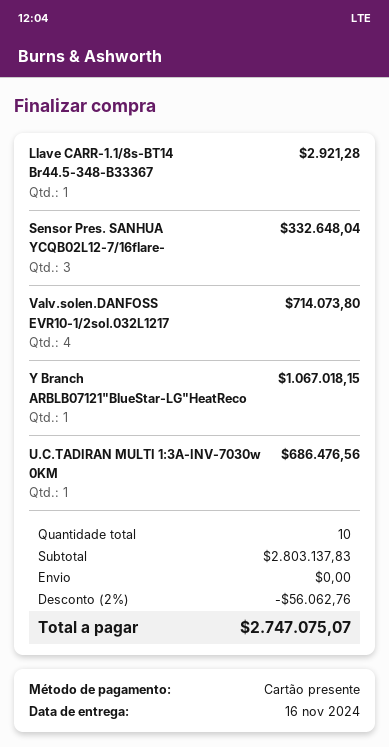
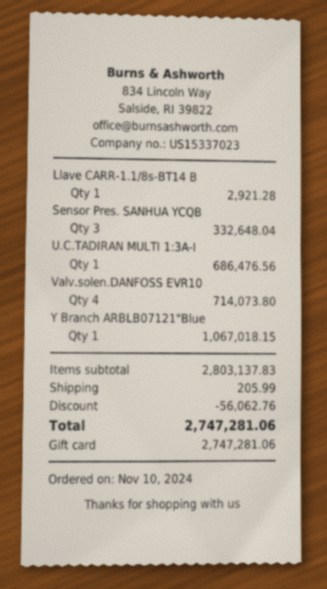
shipping: 0.00 -> 205.99
total: 2747075.07 -> 2747281.06

